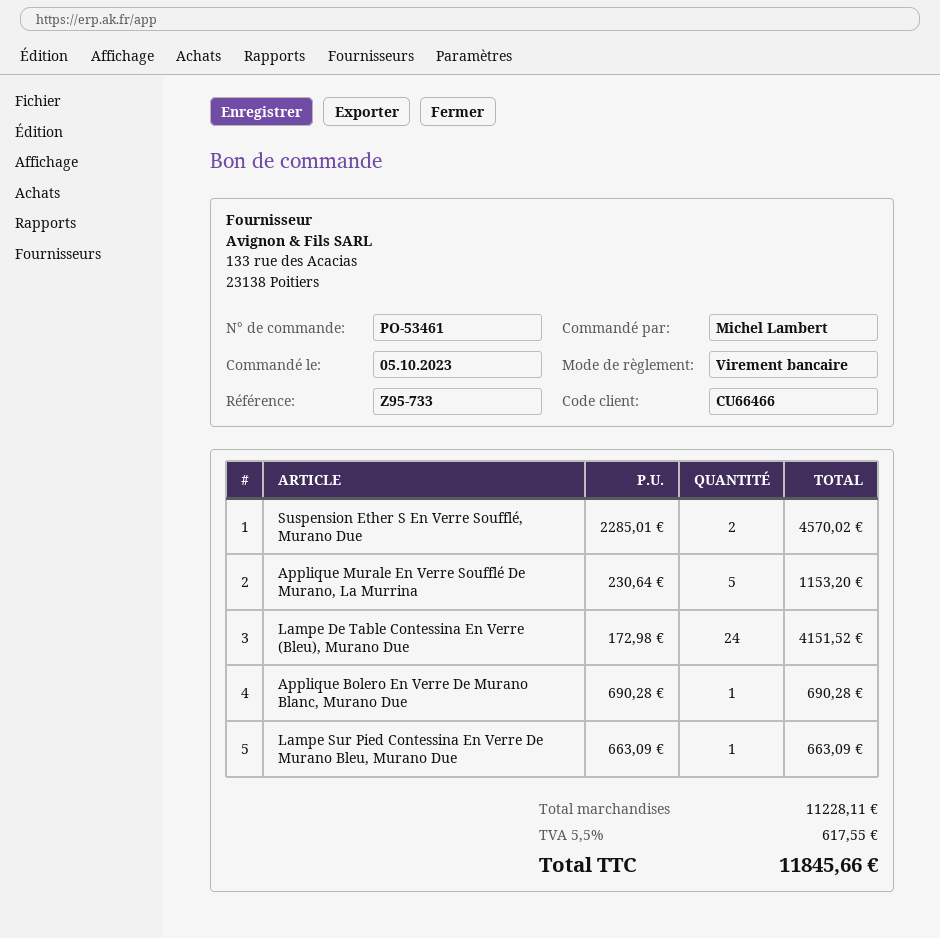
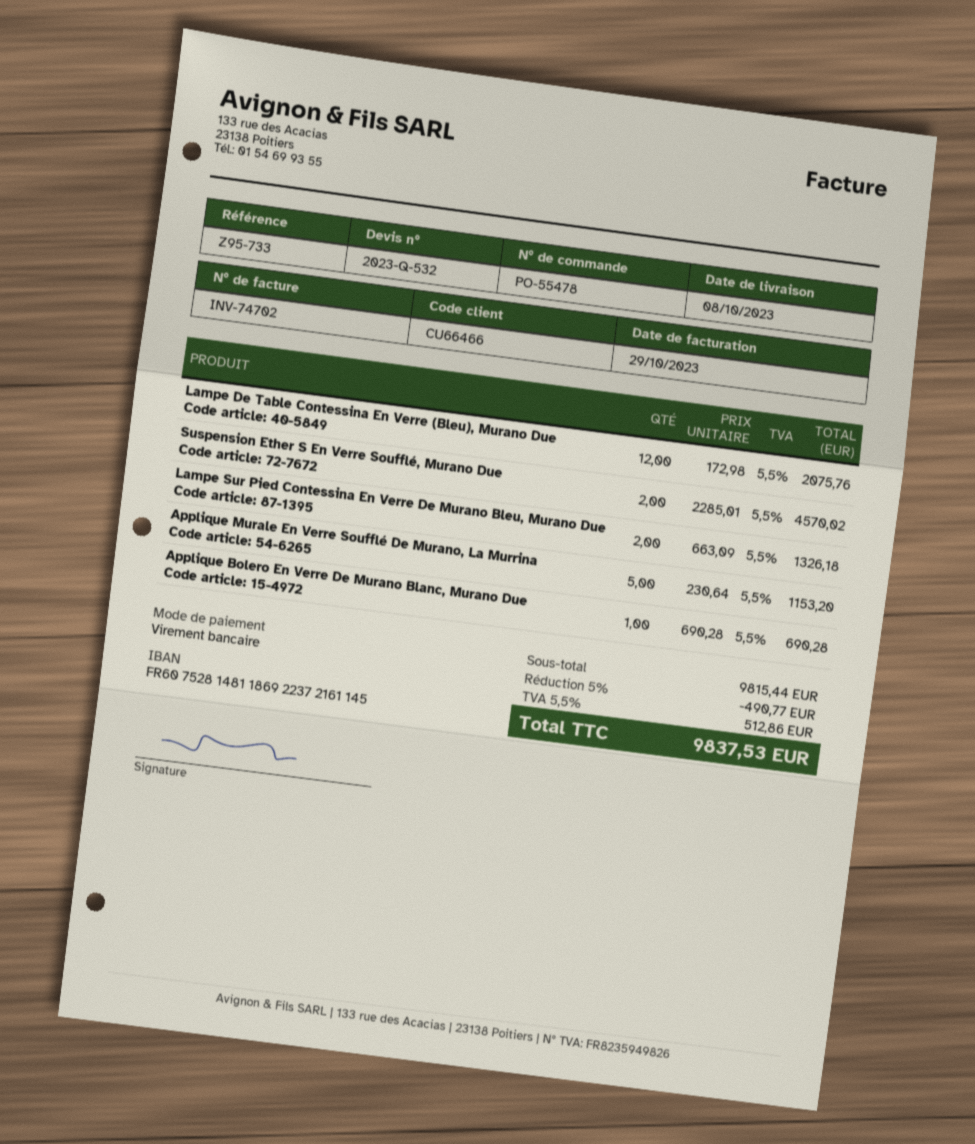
order number: PO-53461 -> PO-55478
Lampe De Table Contessina En Verre (Bleu), Murano Due: 24 x 172.98 = 4151.52 -> 12 x 172.98 = 2075.76
Lampe Sur Pied Contessina En Verre De Murano Bleu, Murano Due: 1 x 663.09 = 663.09 -> 2 x 663.09 = 1326.18
subtotal: 11228.11 -> 9815.44
discount: none -> 5% = 490.77
tax: 5.5% = 617.55 -> 5.5% = 512.86
total: 11845.66 -> 9837.53

